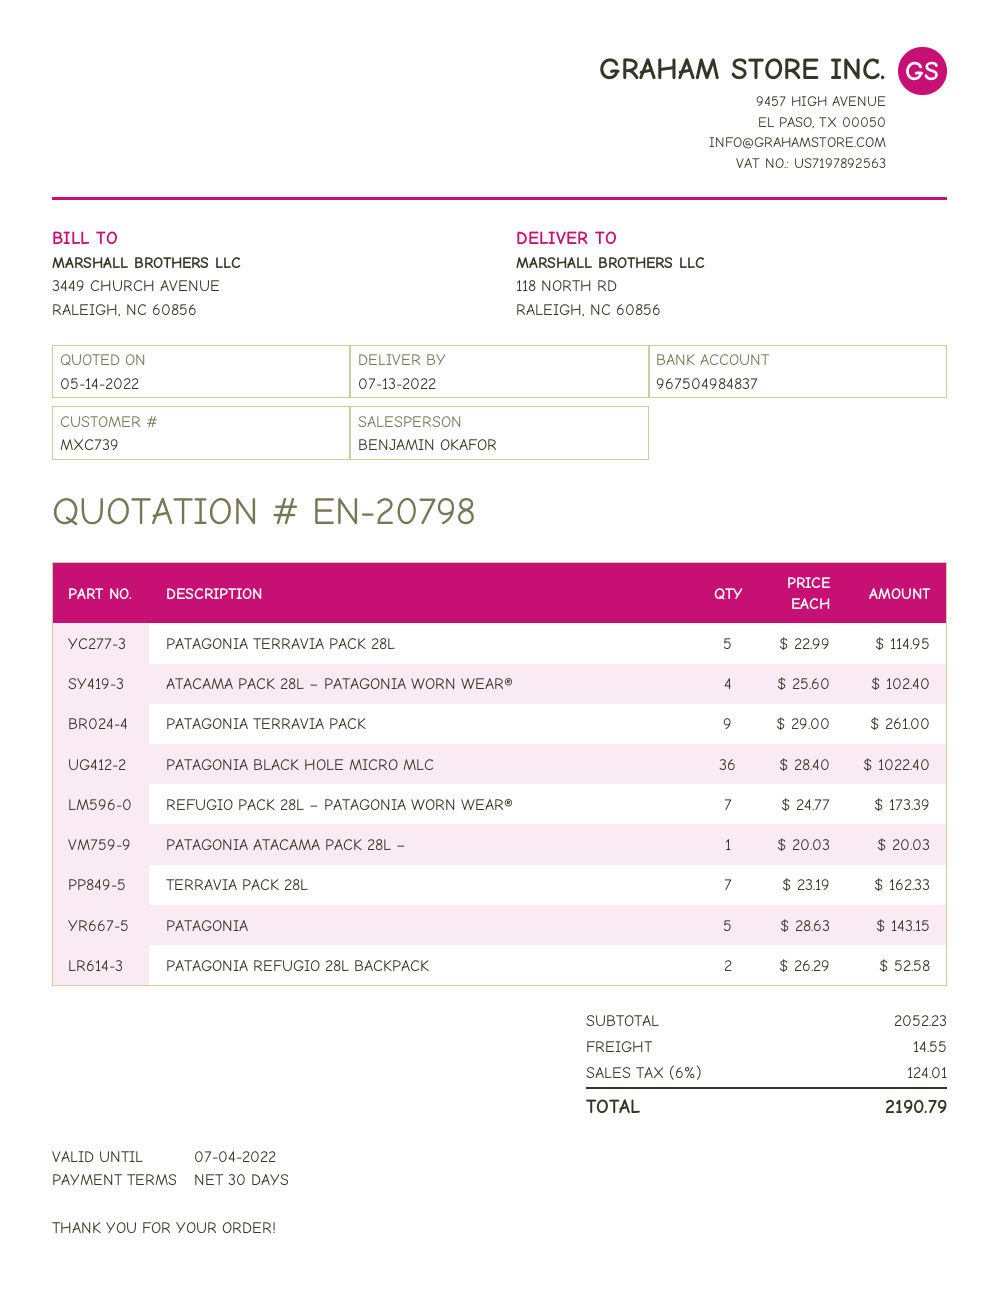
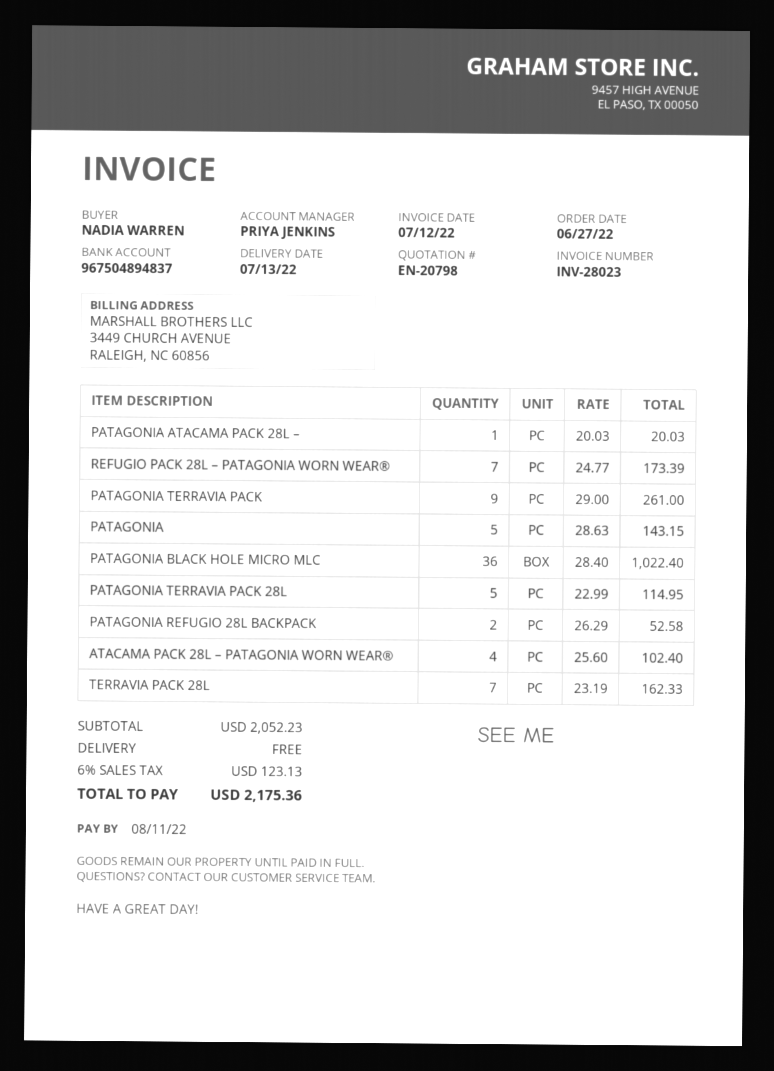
sales rep: BENJAMIN OKAFOR -> PRIYA JENKINS
bank account: 967504984837 -> 967504894837
shipping: 14.55 -> 0.00
tax: 6% = 124.01 -> 6% = 123.13
total: 2190.79 -> 2175.36

